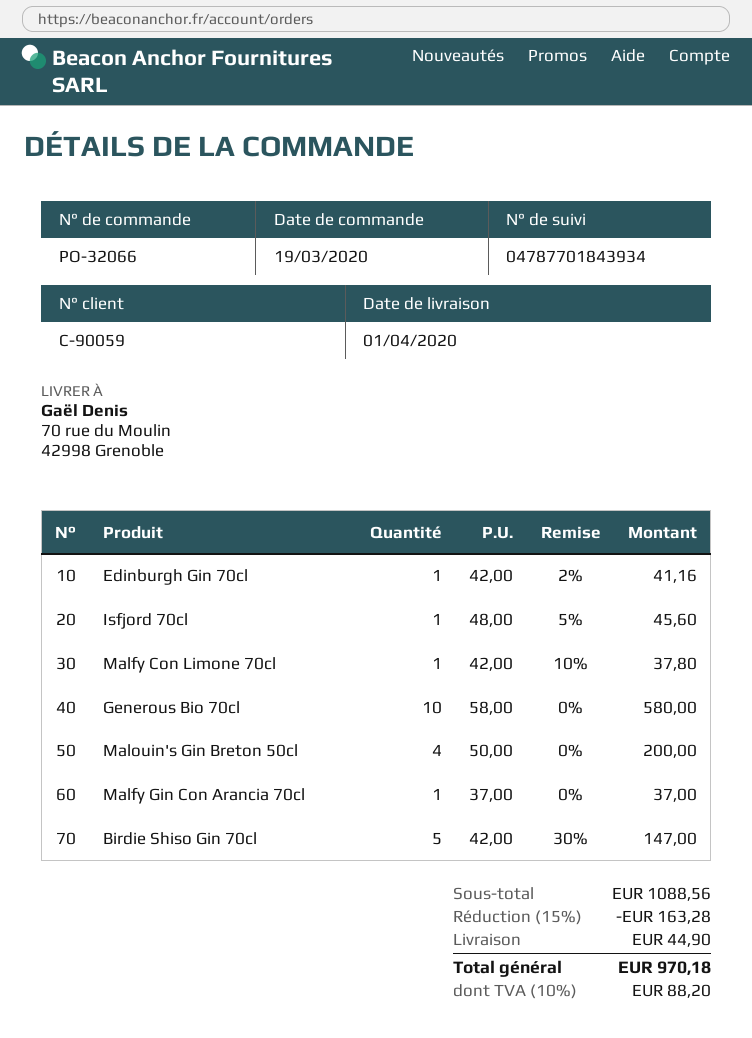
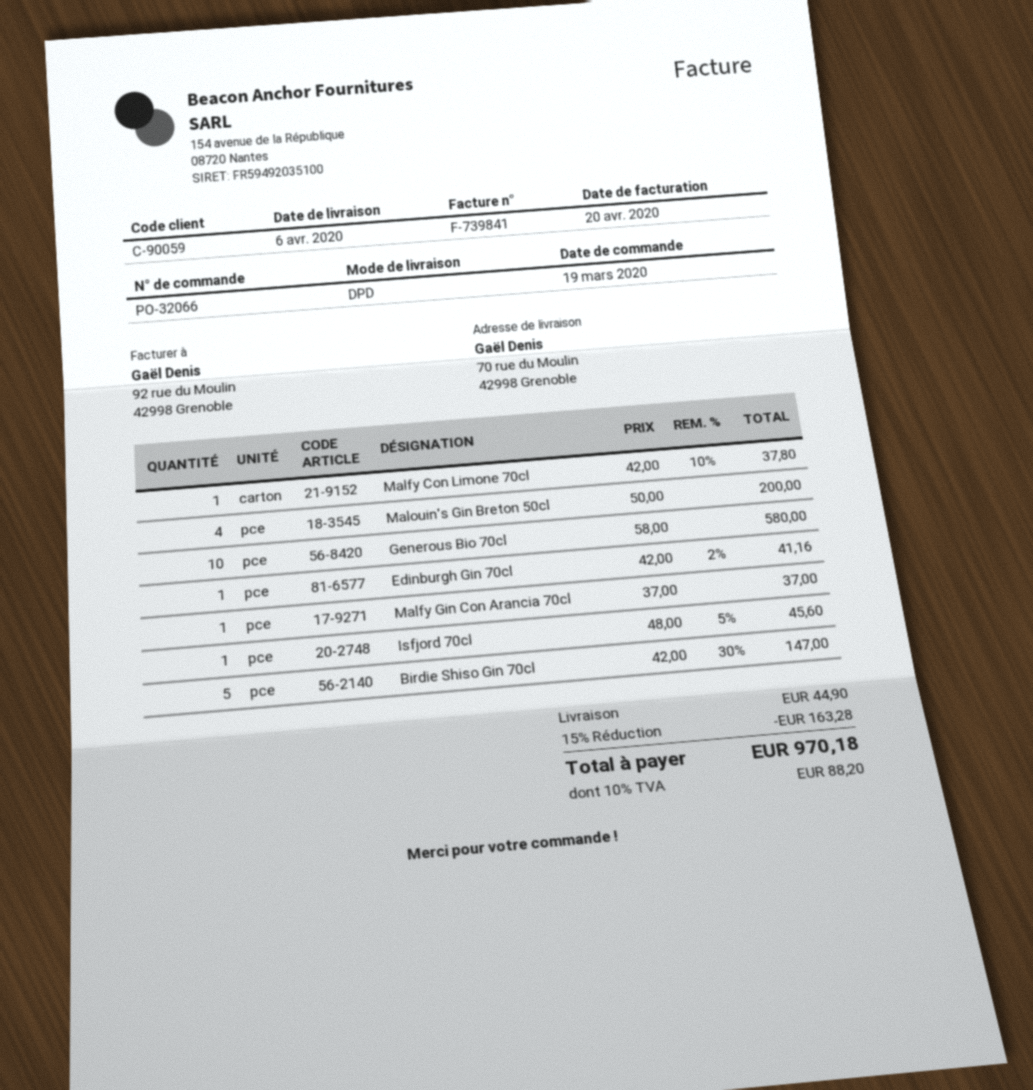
delivery date: 2020-04-01 -> 2020-04-06

